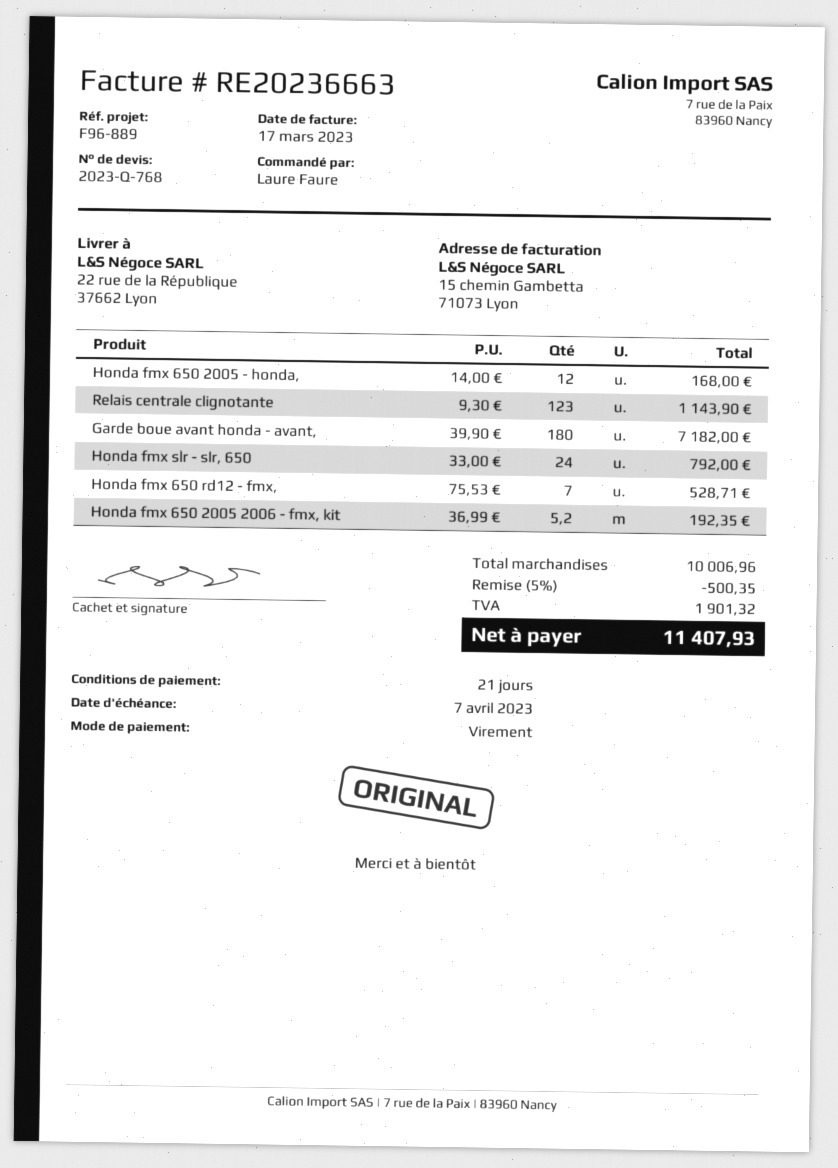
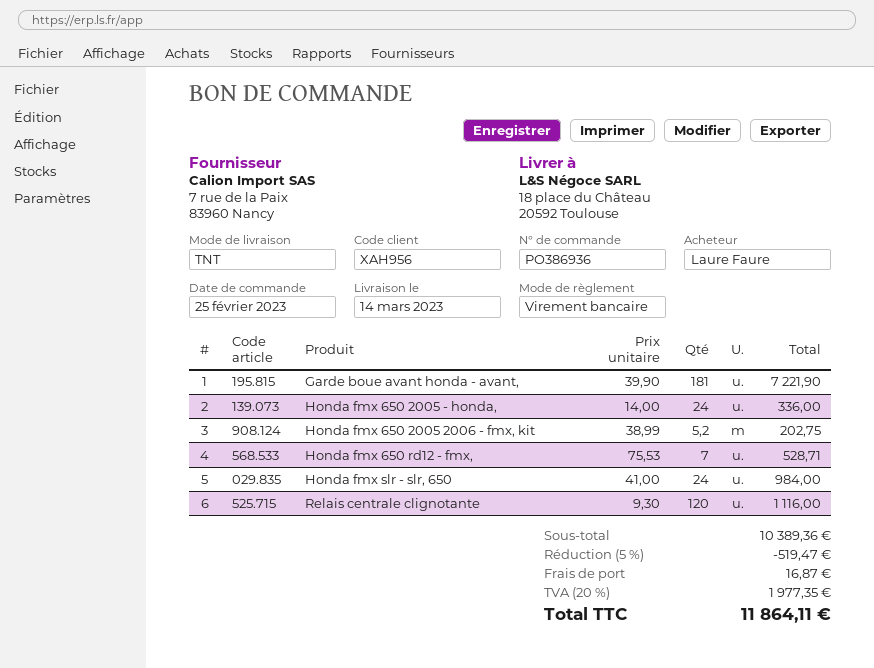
ship to: 22 rue de la République, 37662 Lyon -> 18 place du Château, 20592 Toulouse
Honda fmx 650 2005 - honda,: 12 x 14.00 = 168.00 -> 24 x 14.00 = 336.00
Relais centrale clignotante: 123 x 9.30 = 1143.90 -> 120 x 9.30 = 1116.00
Garde boue avant honda - avant,: 180 x 39.90 = 7182.00 -> 181 x 39.90 = 7221.90
Honda fmx slr - slr, 650: 24 x 33.00 = 792.00 -> 24 x 41.00 = 984.00
Honda fmx 650 2005 2006 - fmx, kit: 5.2 x 36.99 = 192.35 -> 5.2 x 38.99 = 202.75
subtotal: 10006.96 -> 10389.36
discount: 5% = 500.35 -> 5% = 519.47
shipping: none -> 16.87
tax: 1901.32 -> 1977.35
total: 11407.93 -> 11864.11

